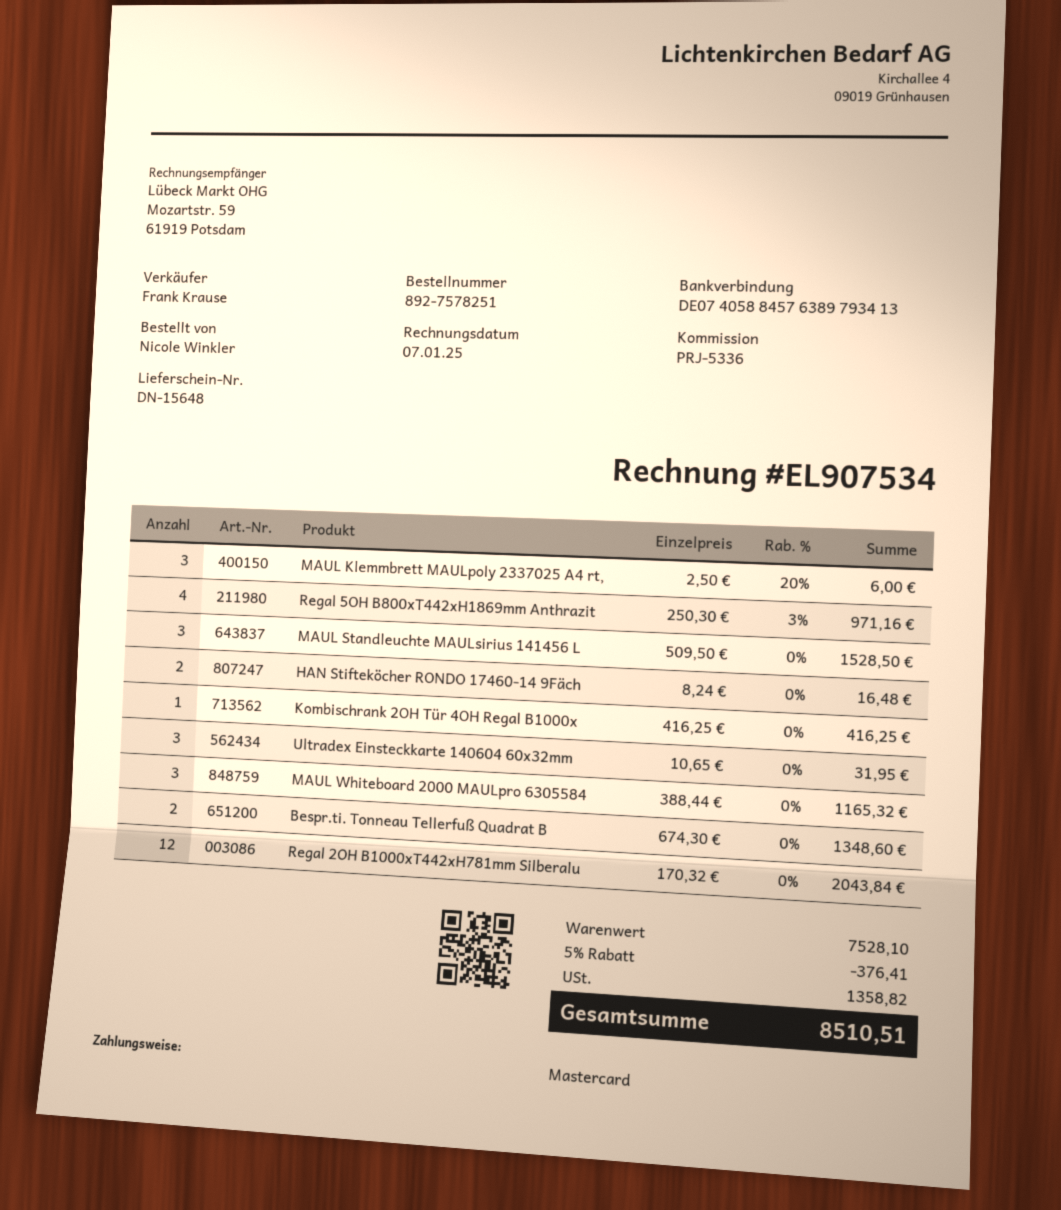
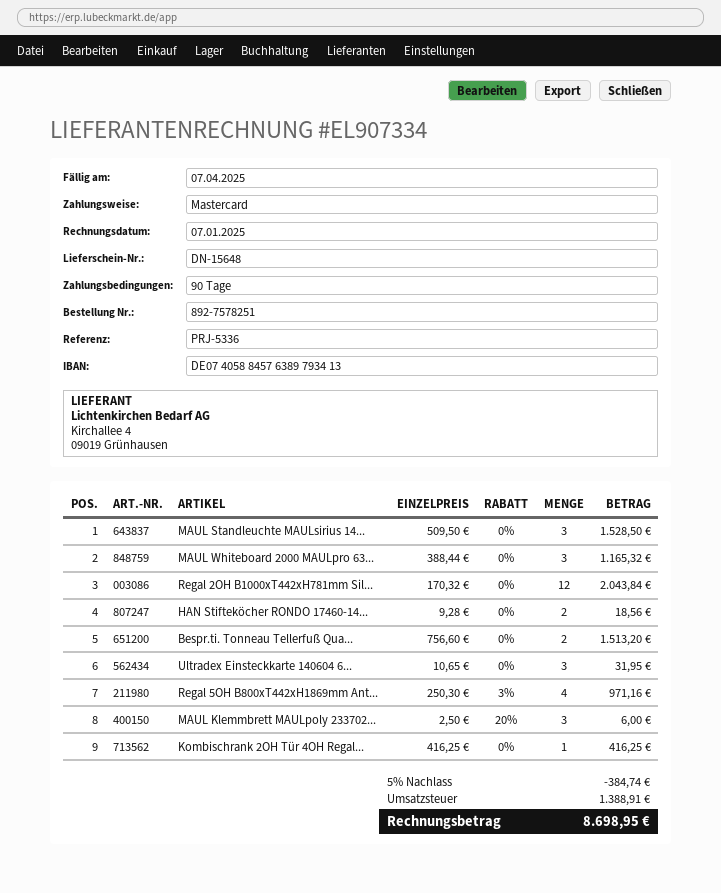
invoice number: EL907534 -> EL907334
HAN Stifteköcher RONDO 17460-14 9Fäch: 2 x 8.24 = 16.48 -> 2 x 9.28 = 18.56
Bespr.ti. Tonneau Tellerfuß Quadrat B: 2 x 674.30 = 1348.60 -> 2 x 756.60 = 1513.20
discount: 5% = 376.41 -> 5% = 384.74
tax: 1358.82 -> 1388.91
total: 8510.51 -> 8698.95

